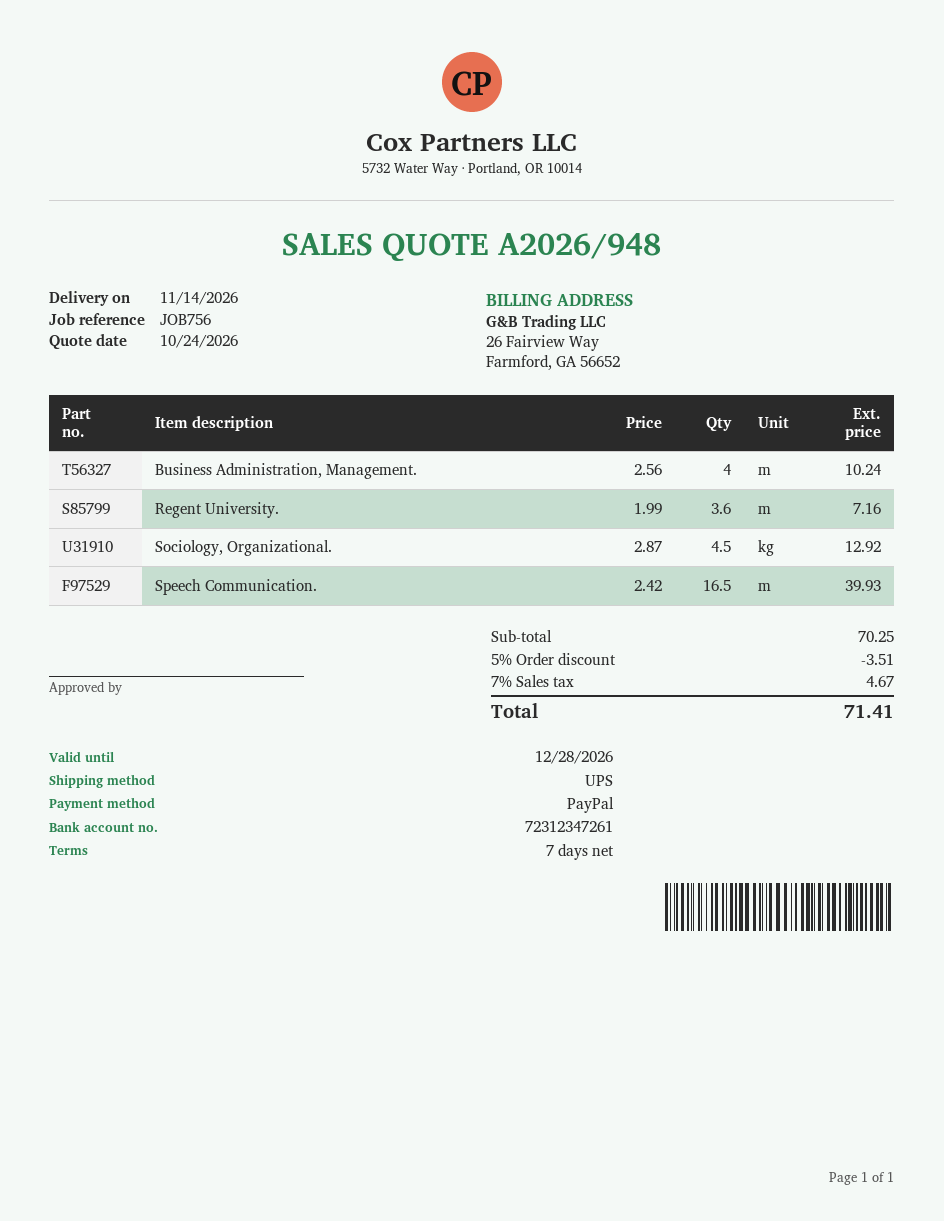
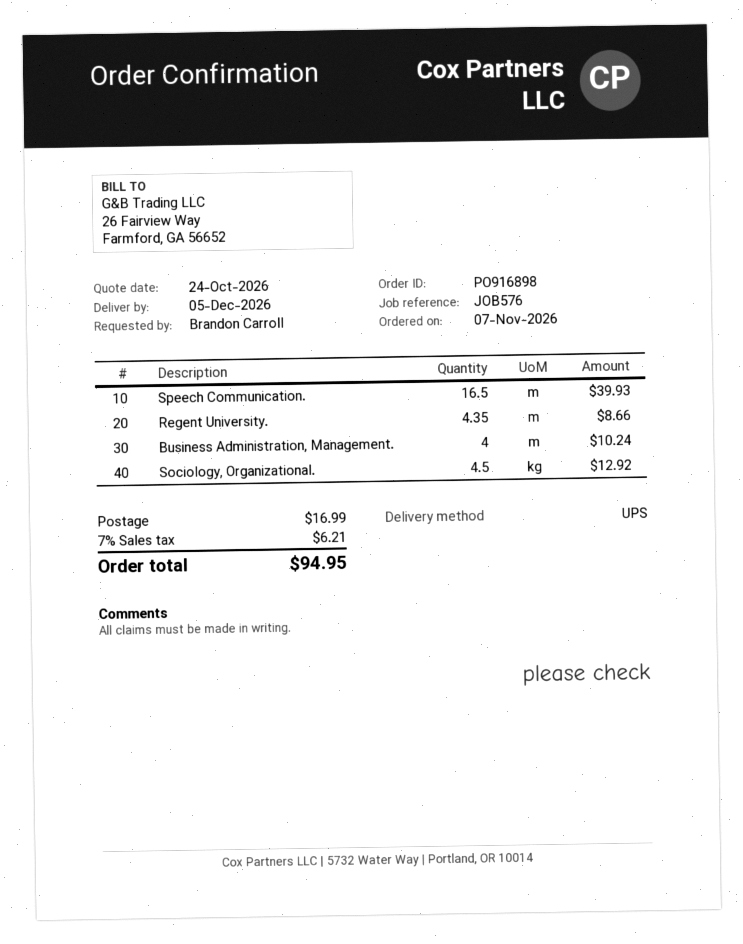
delivery date: 2026-11-14 -> 2026-12-05
reference: JOB756 -> JOB576
Regent University.: 3.6 for 7.16 -> 4.35 for 8.66
discount: 5% = 3.51 -> none
shipping: none -> 16.99
tax: 7% = 4.67 -> 7% = 6.21
total: 71.41 -> 94.95

